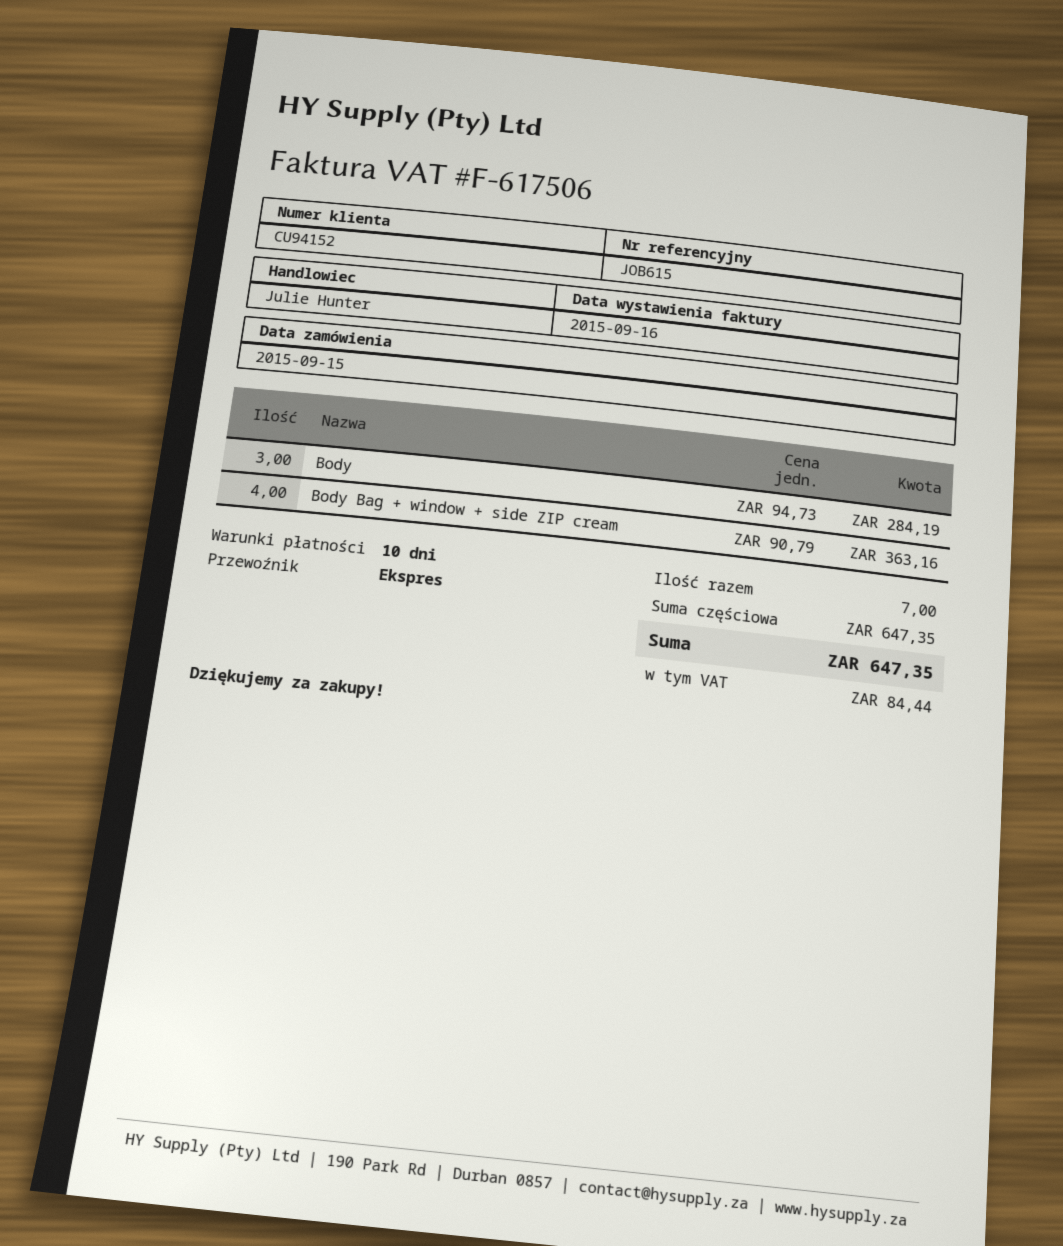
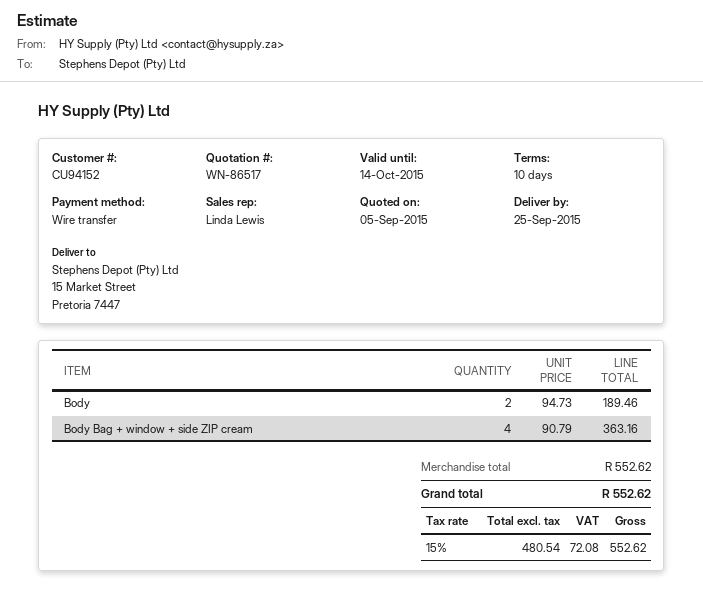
sales rep: Julie Hunter -> Linda Lewis
Body: 3 x 94.73 = 284.19 -> 2 x 94.73 = 189.46
subtotal: 647.35 -> 552.62
tax: 84.44 -> 72.08
total: 647.35 -> 552.62

